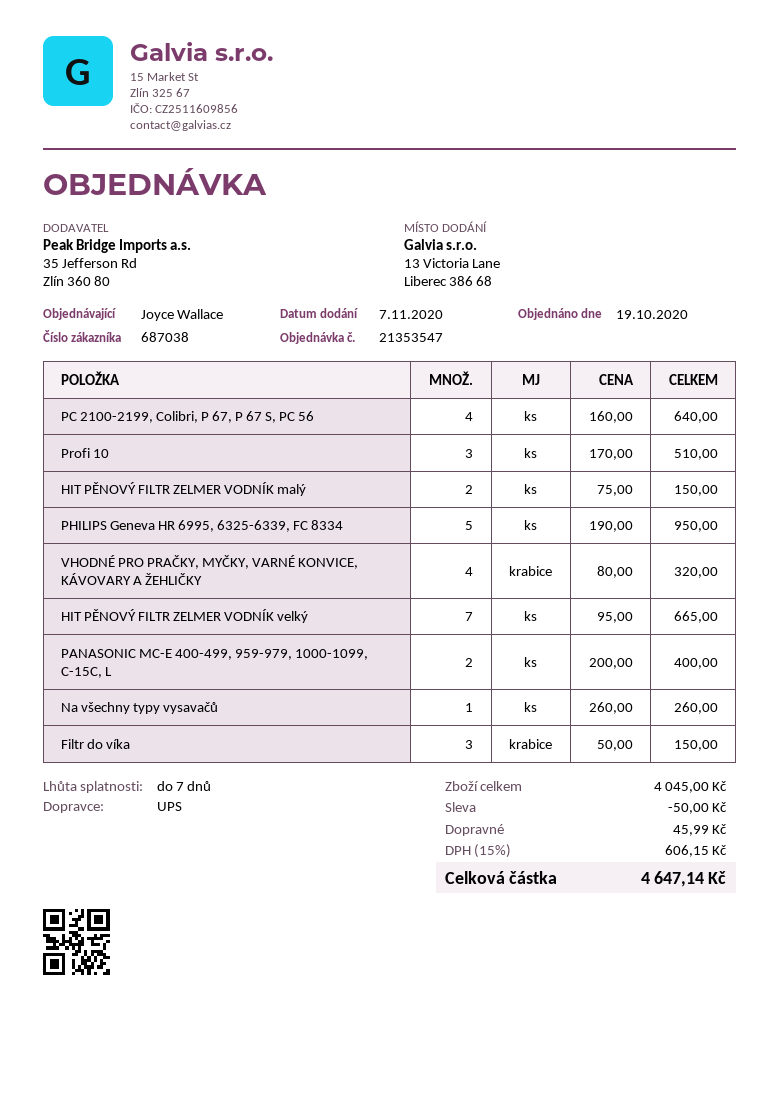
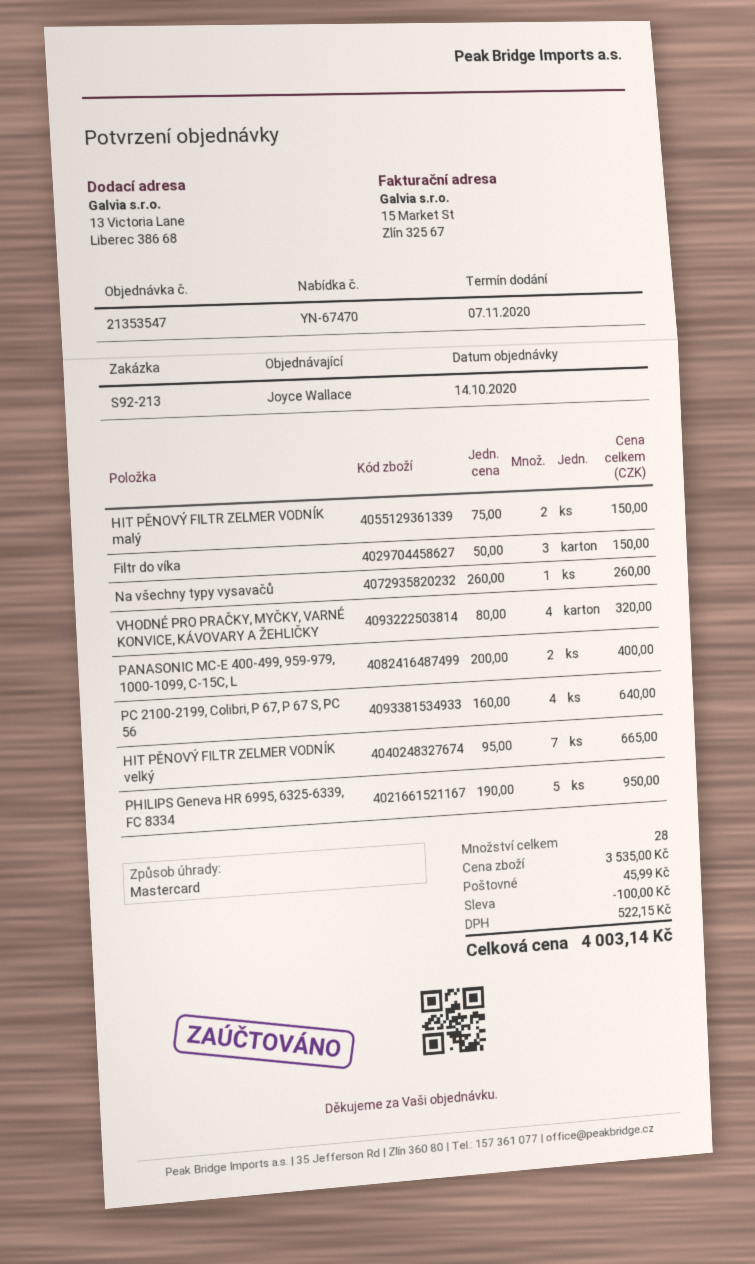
order date: 2020-10-19 -> 2020-10-14
Profi 10: 3 x 170.00 = 510.00 -> none
subtotal: 4045.00 -> 3535.00
discount: 50.00 -> 100.00
tax: 606.15 -> 522.15
total: 4647.14 -> 4003.14

